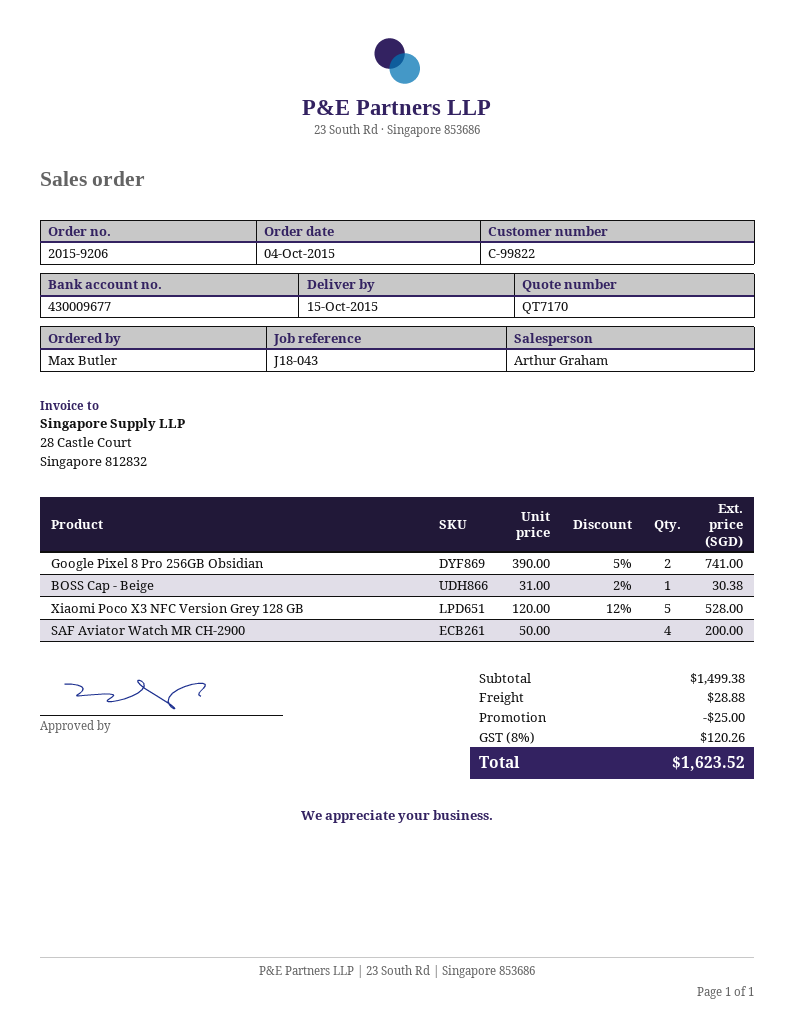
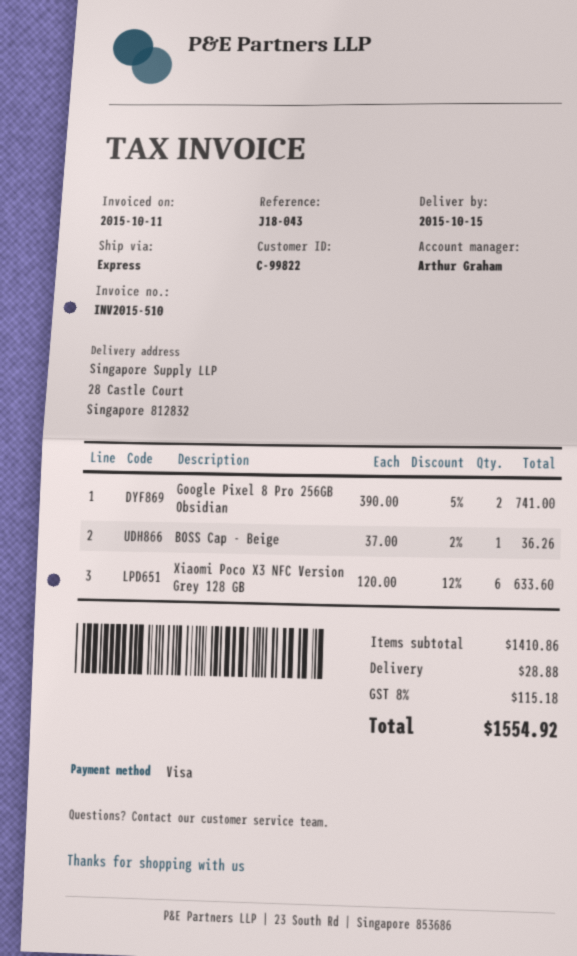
BOSS Cap - Beige: 1 x 31.00 - 2% = 30.38 -> 1 x 37.00 - 2% = 36.26
Xiaomi Poco X3 NFC Version Grey 128 GB: 5 x 120.00 - 12% = 528.00 -> 6 x 120.00 - 12% = 633.60
SAF Aviator Watch MR CH-2900: 4 x 50.00 = 200.00 -> none
subtotal: 1499.38 -> 1410.86
discount: 25.00 -> none
tax: 8% = 120.26 -> 8% = 115.18
total: 1623.52 -> 1554.92

